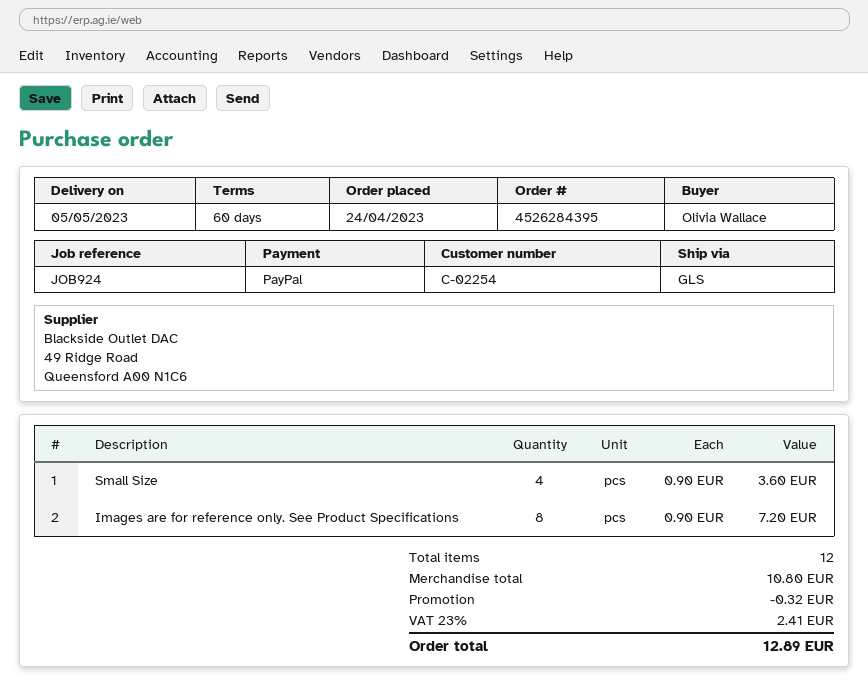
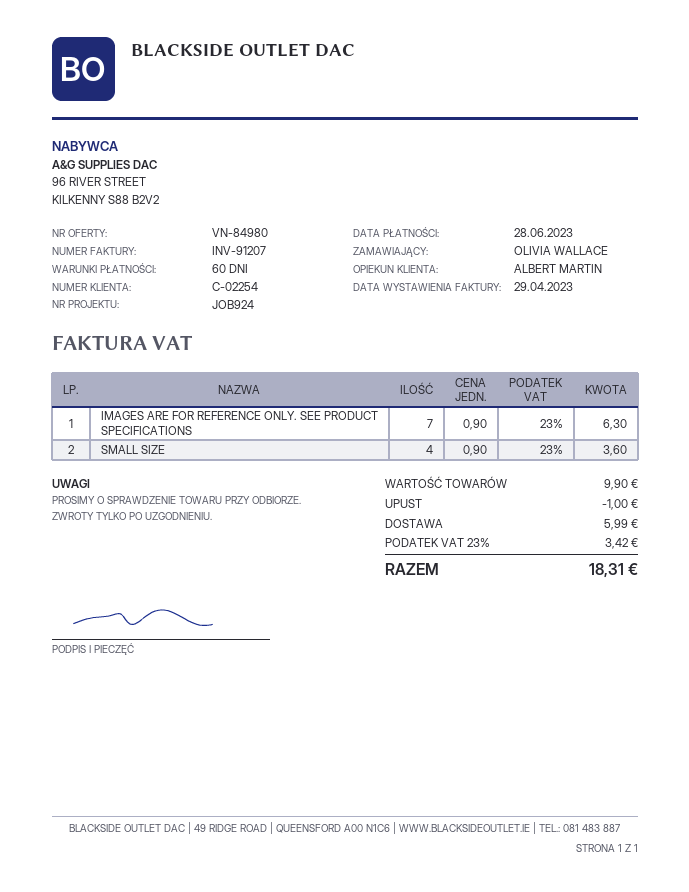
Images are for reference only. See Product Specifications: 8 x 0.90 = 7.20 -> 7 x 0.90 = 6.30
subtotal: 10.80 -> 9.90
discount: 0.32 -> 1.00
shipping: none -> 5.99
tax: 23% = 2.41 -> 23% = 3.42
total: 12.89 -> 18.31

